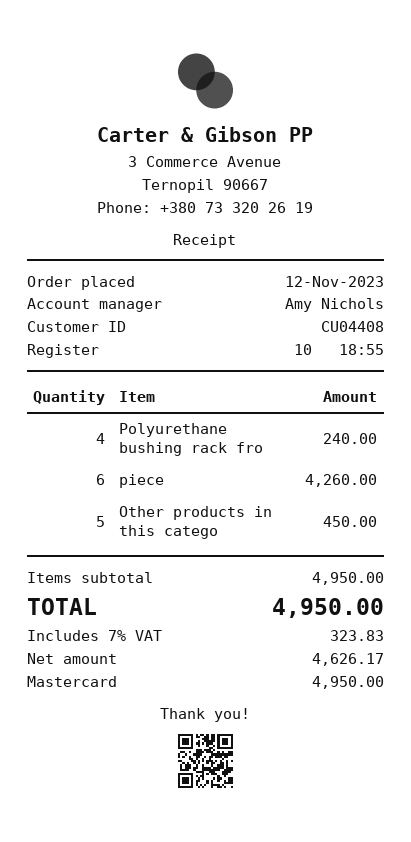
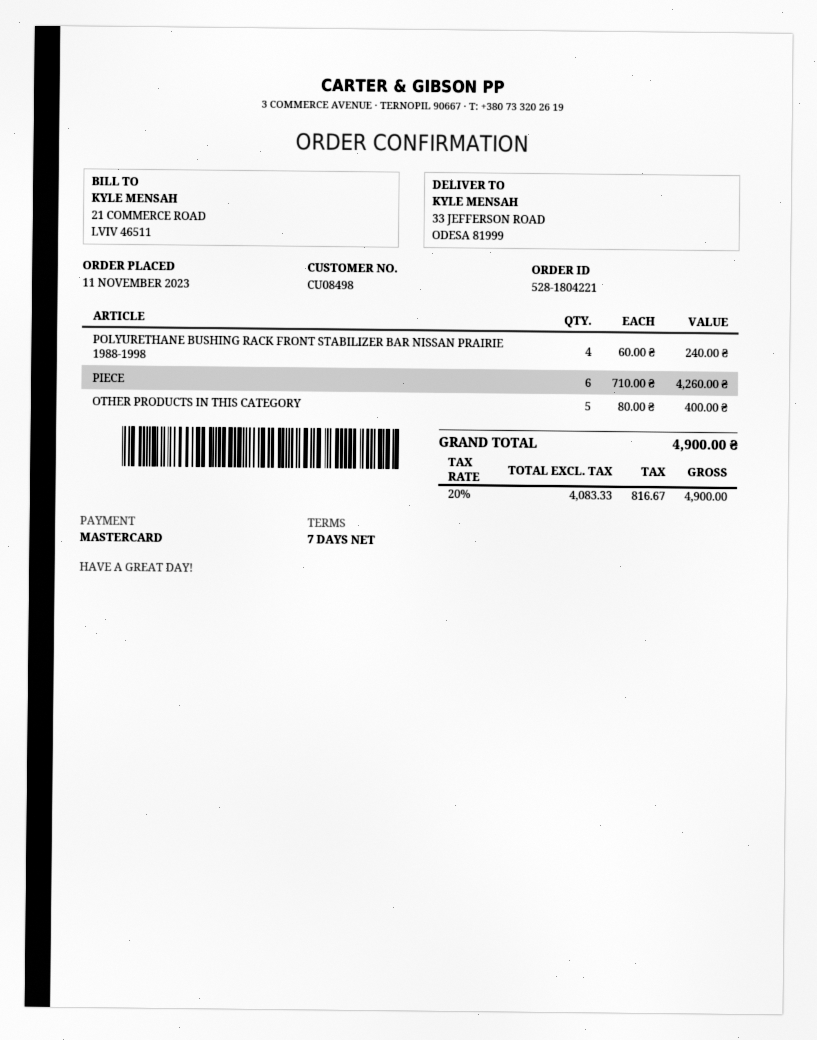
order date: 2023-11-12 -> 2023-11-11
customer number: CU04408 -> CU08498
Other products in this catego: 5 for 450.00 -> 5 for 400.00
net: 4626.17 -> 4083.33
tax: 7% = 323.83 -> 20% = 816.67
total: 4950.00 -> 4900.00

